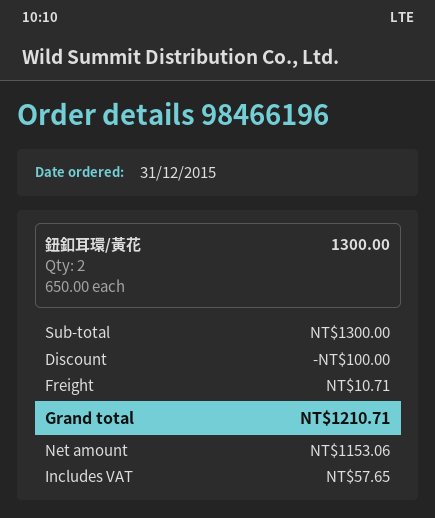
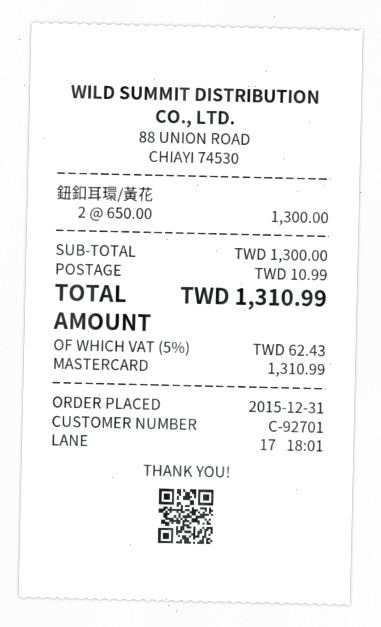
discount: 100.00 -> none
shipping: 10.71 -> 10.99
tax: 57.65 -> 62.43
total: 1210.71 -> 1310.99

